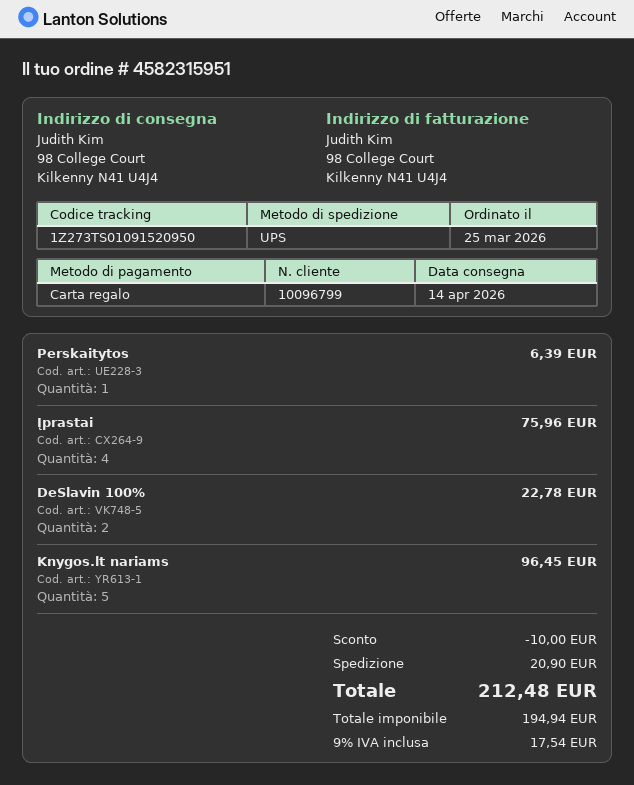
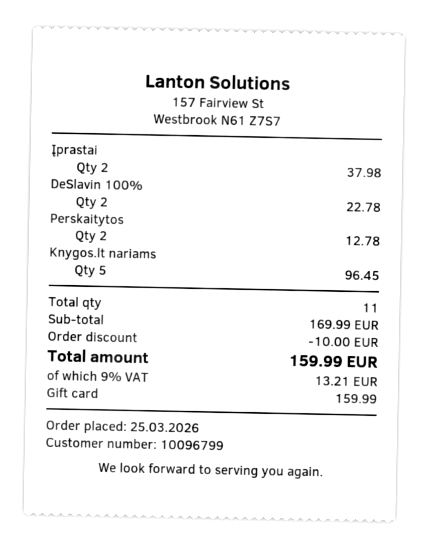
Perskaitytos: 1 for 6.39 -> 2 for 12.78
Įprastai: 4 for 75.96 -> 2 for 37.98
shipping: 20.90 -> none
tax: 9% = 17.54 -> 9% = 13.21
total: 212.48 -> 159.99

